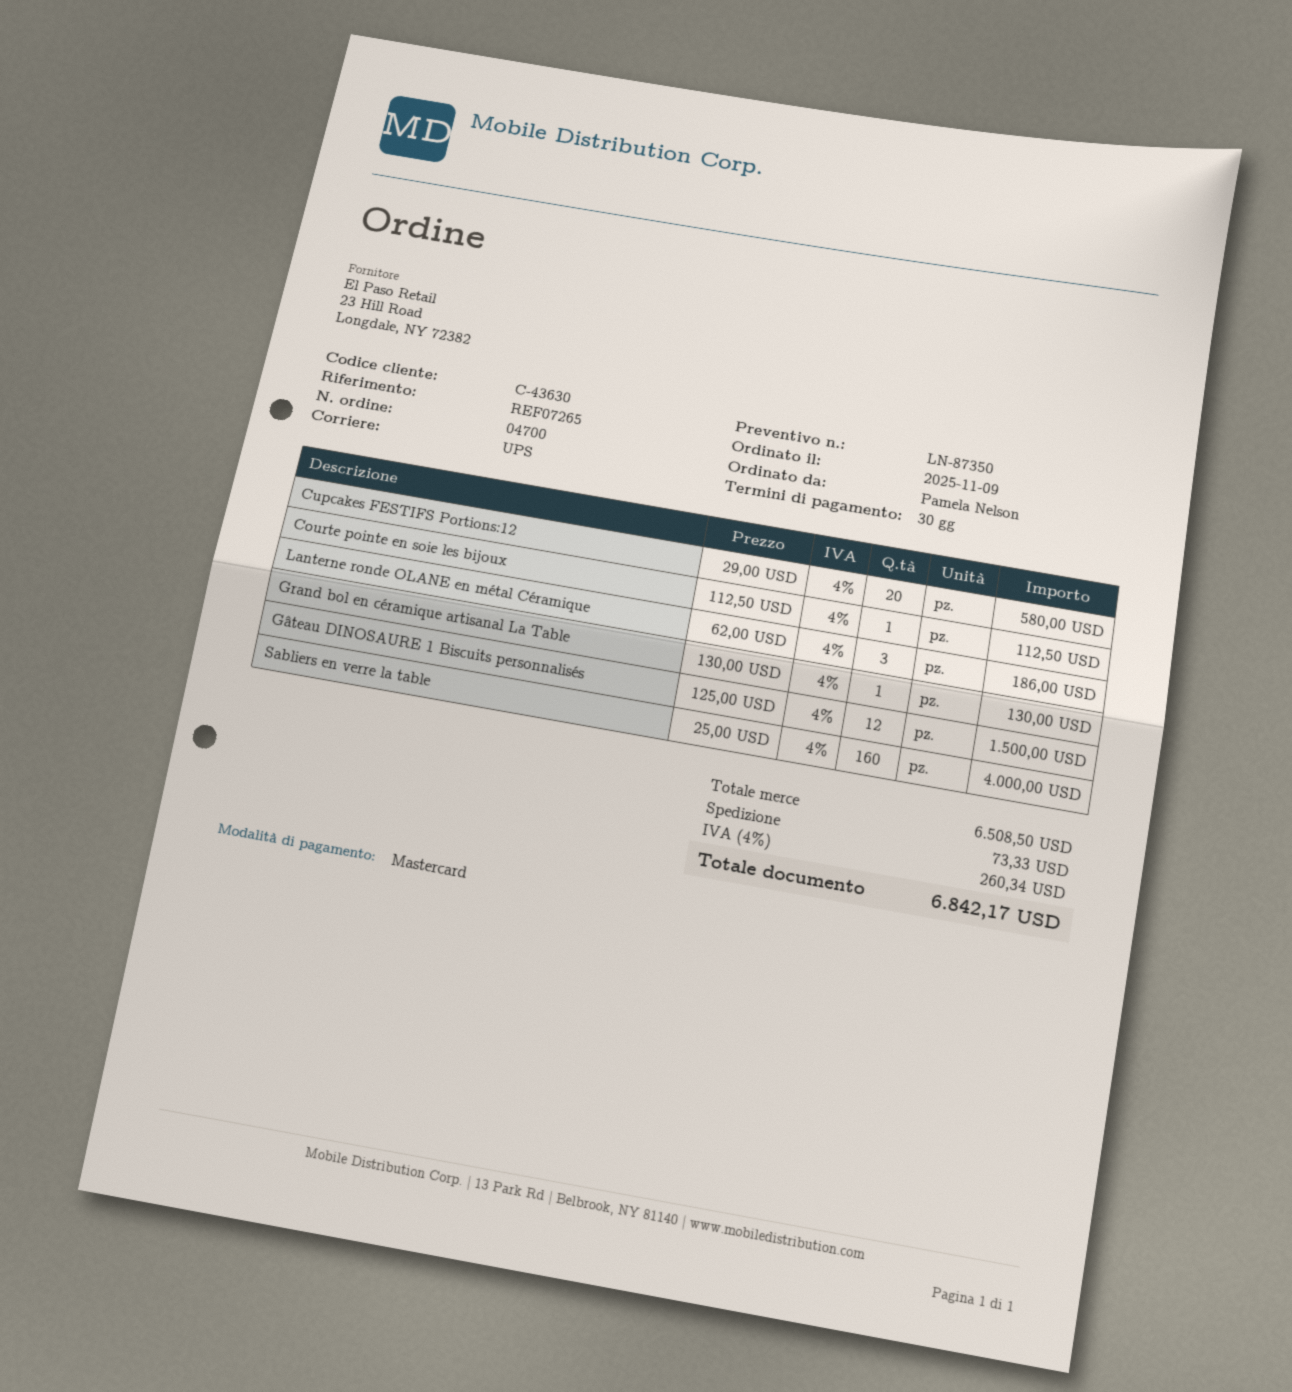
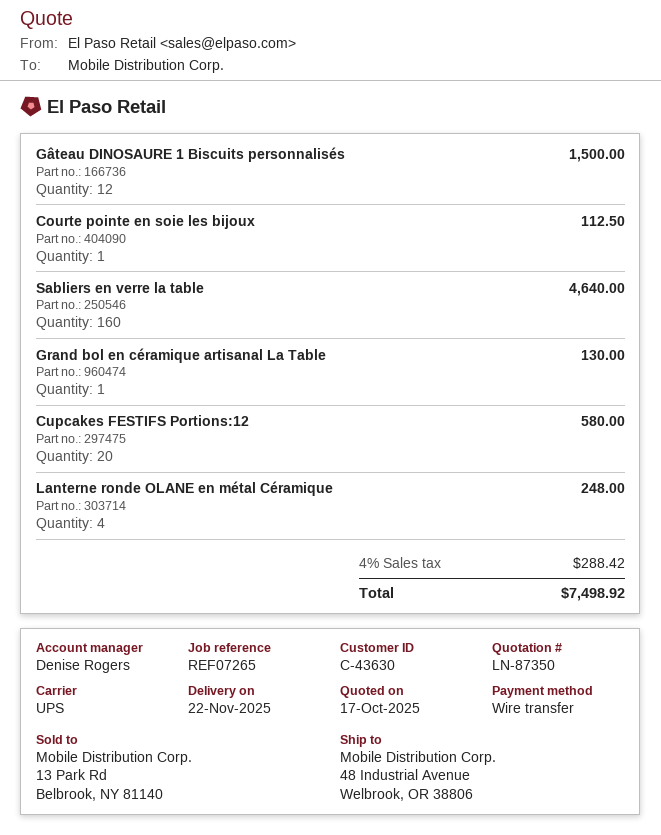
payment method: Mastercard -> bank transfer
Lanterne ronde OLANE en métal Céramique: 3 for 186.00 -> 4 for 248.00
Sabliers en verre la table: 160 for 4000.00 -> 160 for 4640.00
shipping: 73.33 -> none
tax: 4% = 260.34 -> 4% = 288.42
total: 6842.17 -> 7498.92

